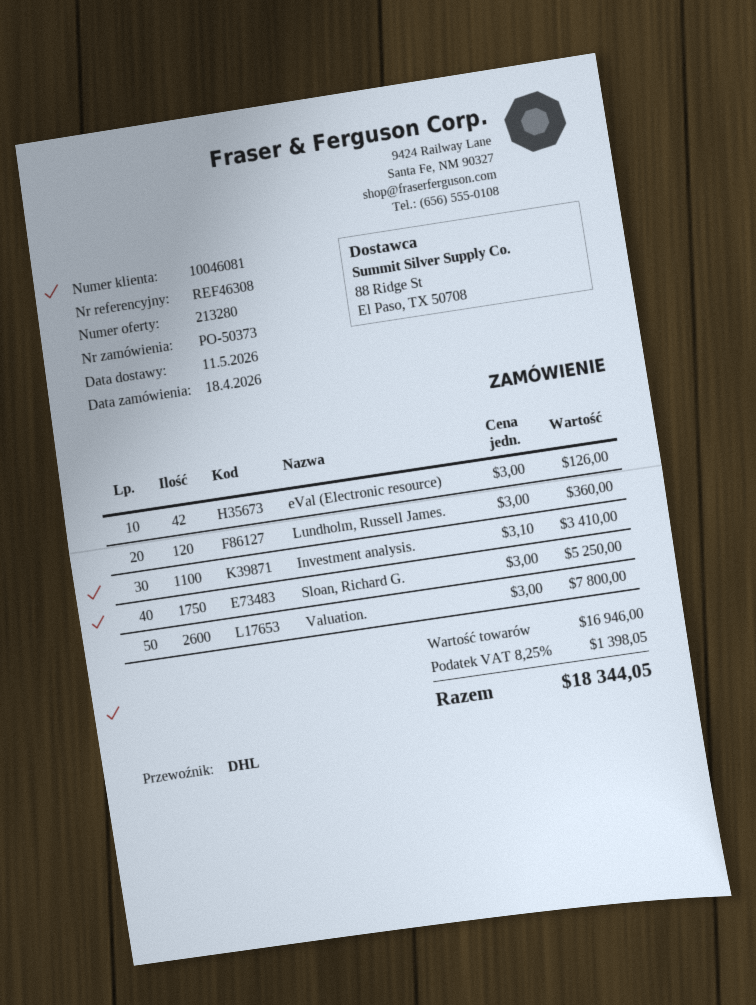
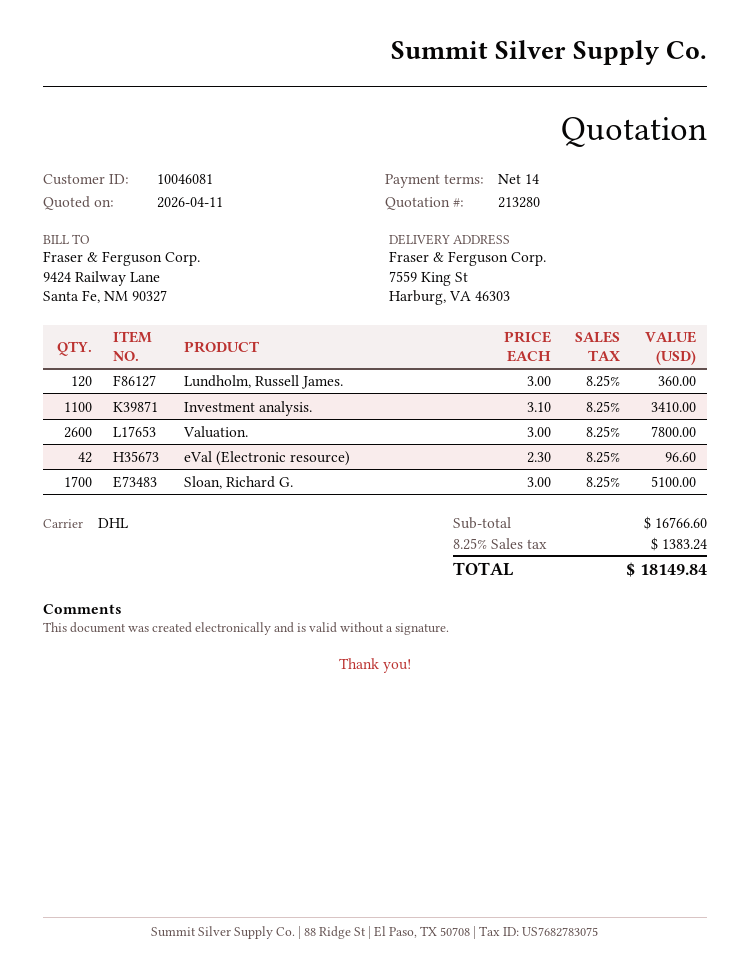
eVal (Electronic resource): 42 x 3.00 = 126.00 -> 42 x 2.30 = 96.60
Sloan, Richard G.: 1750 x 3.00 = 5250.00 -> 1700 x 3.00 = 5100.00
subtotal: 16946.00 -> 16766.60
tax: 8.25% = 1398.05 -> 8.25% = 1383.24
total: 18344.05 -> 18149.84

